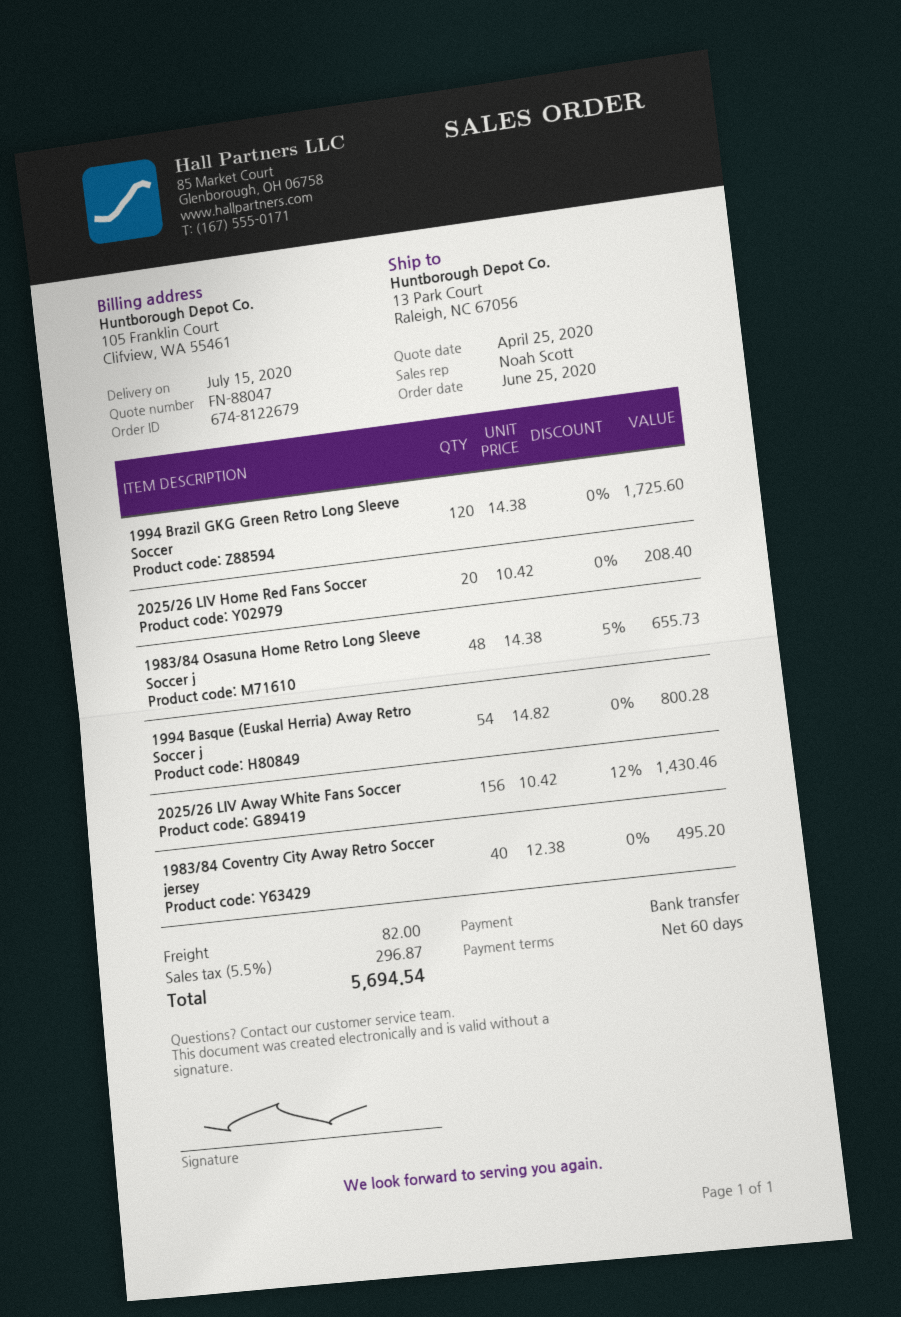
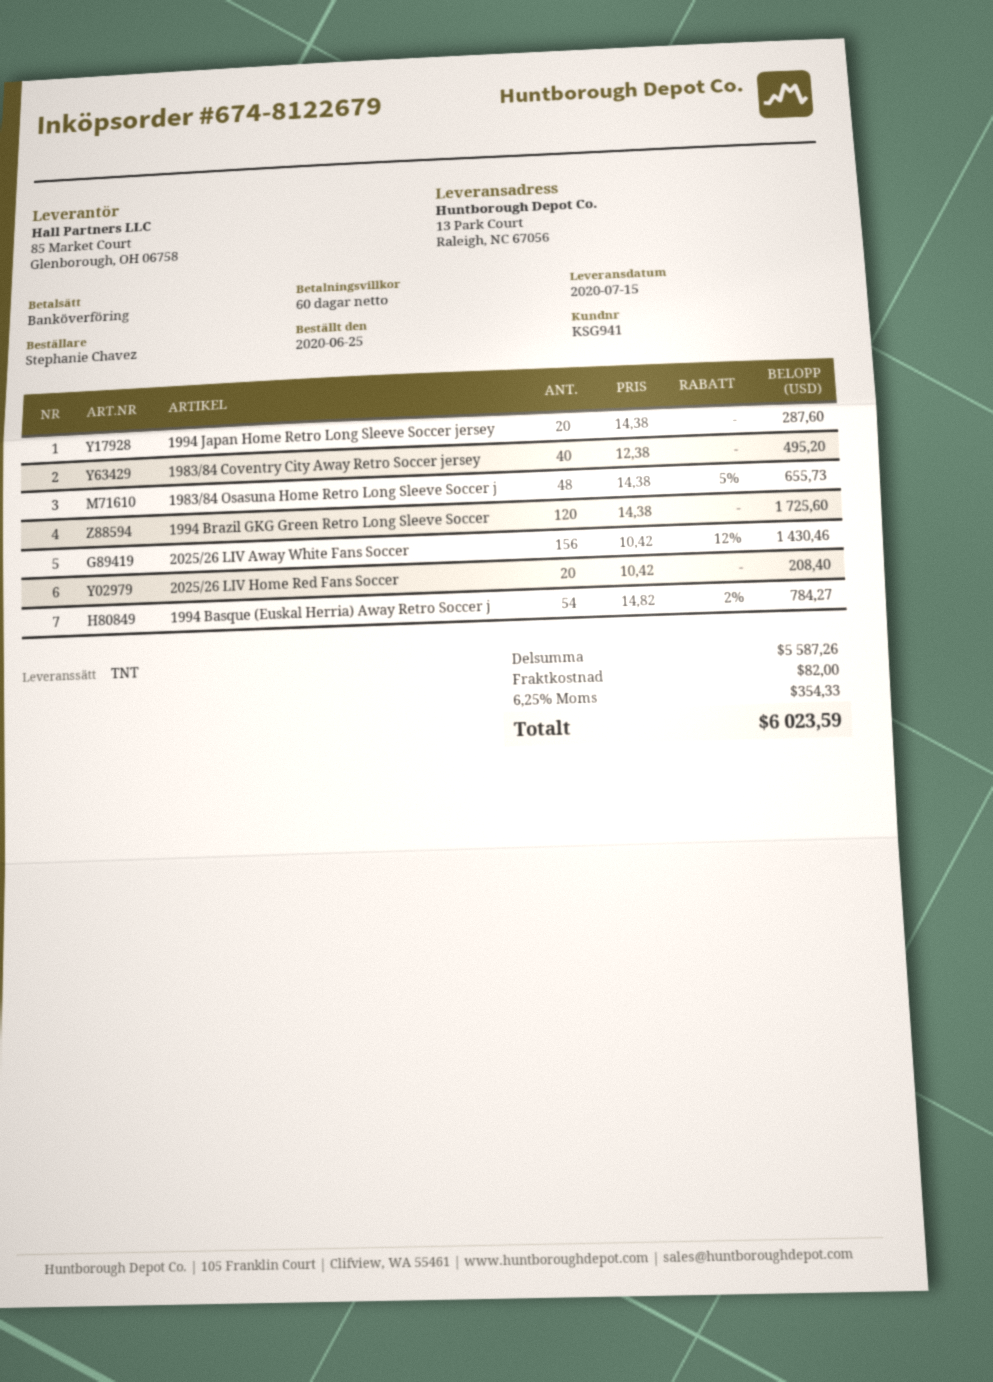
1994 Basque (Euskal Herria) Away Retro Soccer j: 54 x 14.82 = 800.28 -> 54 x 14.82 - 2% = 784.27
1994 Japan Home Retro Long Sleeve Soccer jersey: none -> 20 x 14.38 = 287.60
tax: 5.5% = 296.87 -> 6.25% = 354.33
total: 5694.54 -> 6023.59

